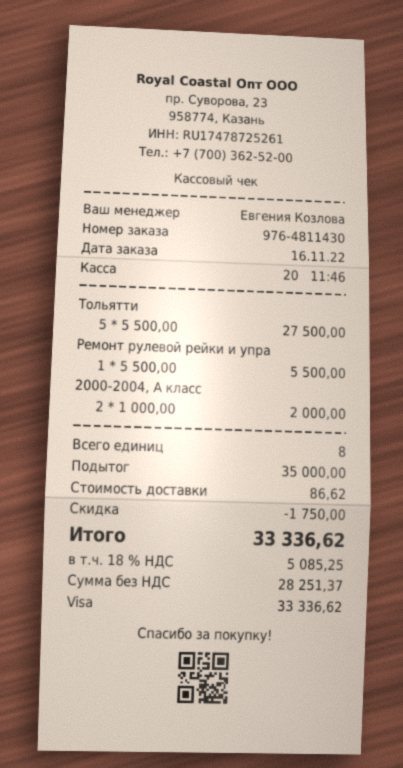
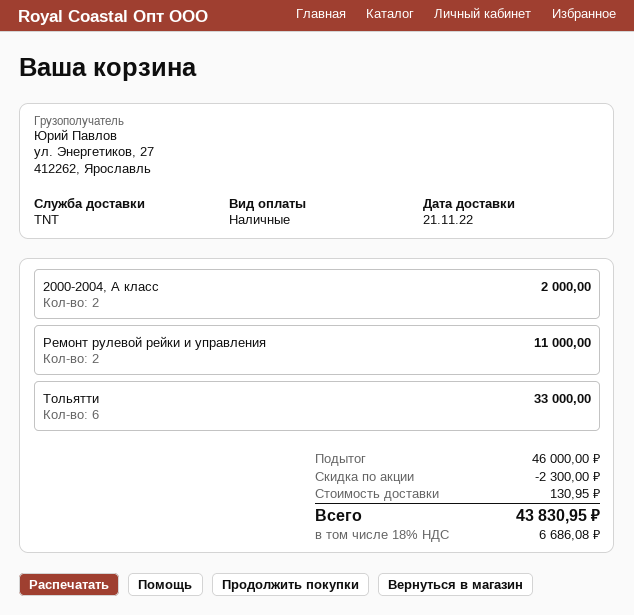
payment method: Visa -> cash
Тольятти: 5 for 27500.00 -> 6 for 33000.00
Ремонт рулевой рейки и упра: 1 for 5500.00 -> 2 for 11000.00
subtotal: 35000.00 -> 46000.00
discount: 1750.00 -> 2300.00
shipping: 86.62 -> 130.95
tax: 18% = 5085.25 -> 18% = 6686.08
total: 33336.62 -> 43830.95

